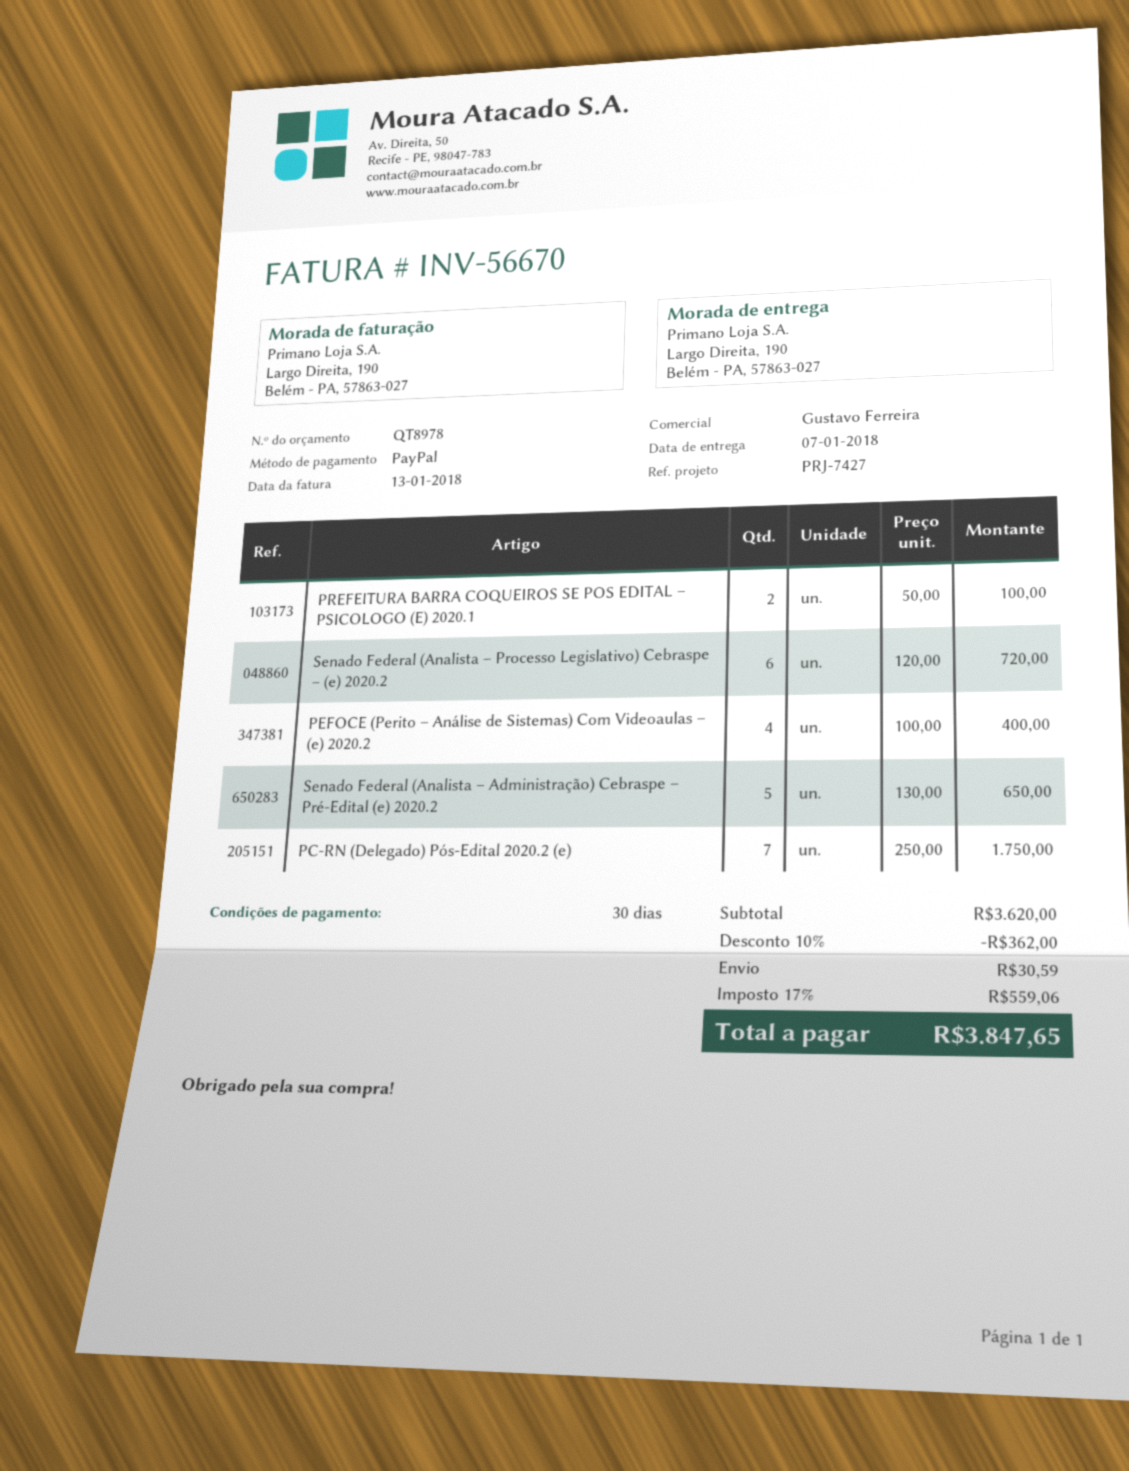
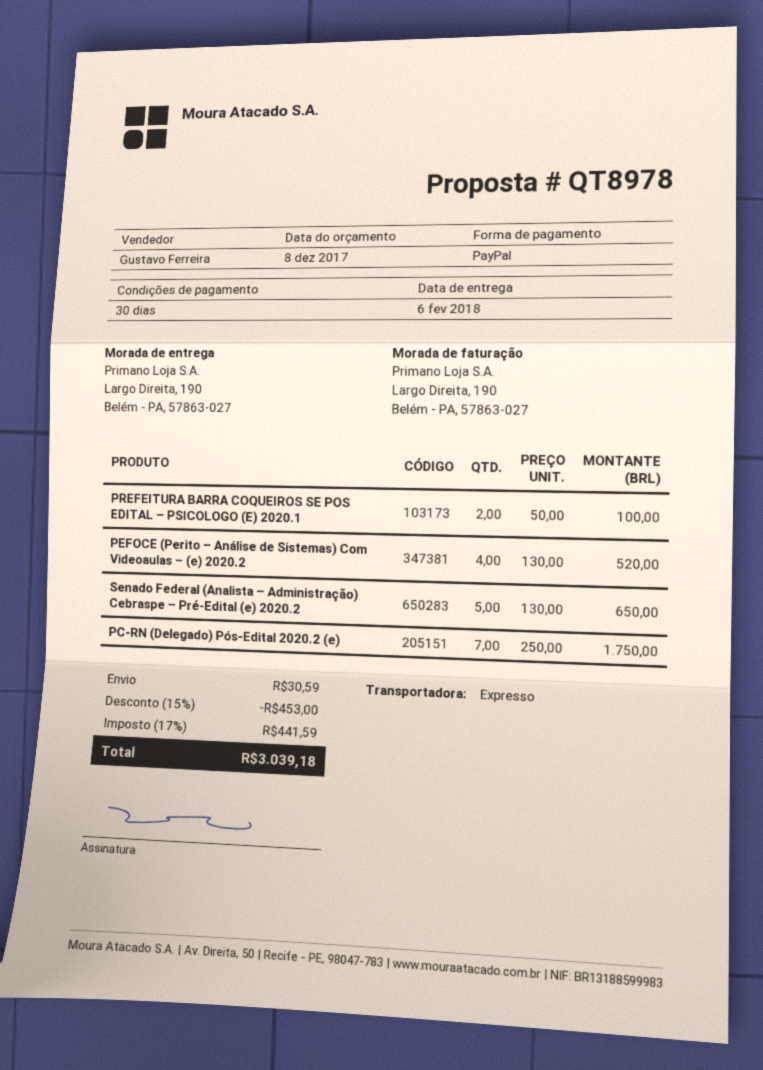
delivery date: 2018-01-07 -> 2018-02-06
Senado Federal (Analista – Processo Legislativo) Cebraspe – (e) 2020.2: 6 x 120.00 = 720.00 -> none
PEFOCE (Perito – Análise de Sistemas) Com Videoaulas – (e) 2020.2: 4 x 100.00 = 400.00 -> 4 x 130.00 = 520.00
discount: 10% = 362.00 -> 15% = 453.00
tax: 17% = 559.06 -> 17% = 441.59
total: 3847.65 -> 3039.18

